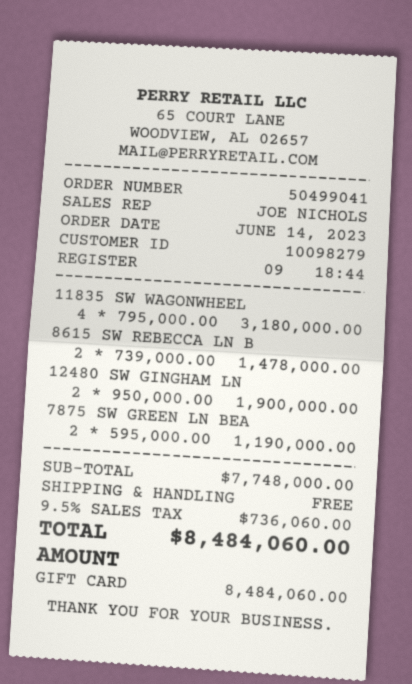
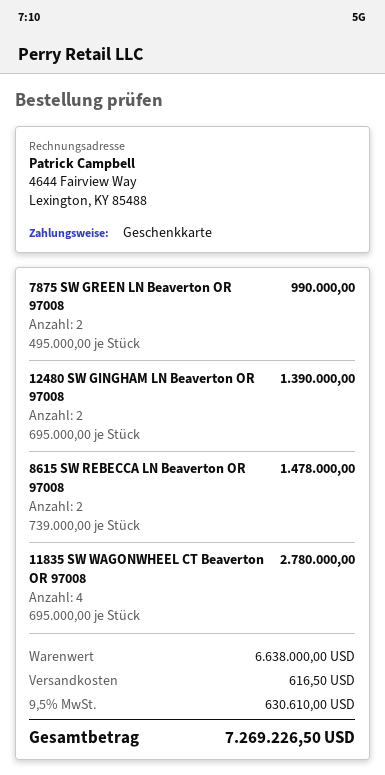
11835 SW WAGONWHEEL: 4 x 795000.00 = 3180000.00 -> 4 x 695000.00 = 2780000.00
12480 SW GINGHAM LN: 2 x 950000.00 = 1900000.00 -> 2 x 695000.00 = 1390000.00
7875 SW GREEN LN BEA: 2 x 595000.00 = 1190000.00 -> 2 x 495000.00 = 990000.00
subtotal: 7748000.00 -> 6638000.00
shipping: 0.00 -> 616.50
tax: 9.5% = 736060.00 -> 9.5% = 630610.00
total: 8484060.00 -> 7269226.50

